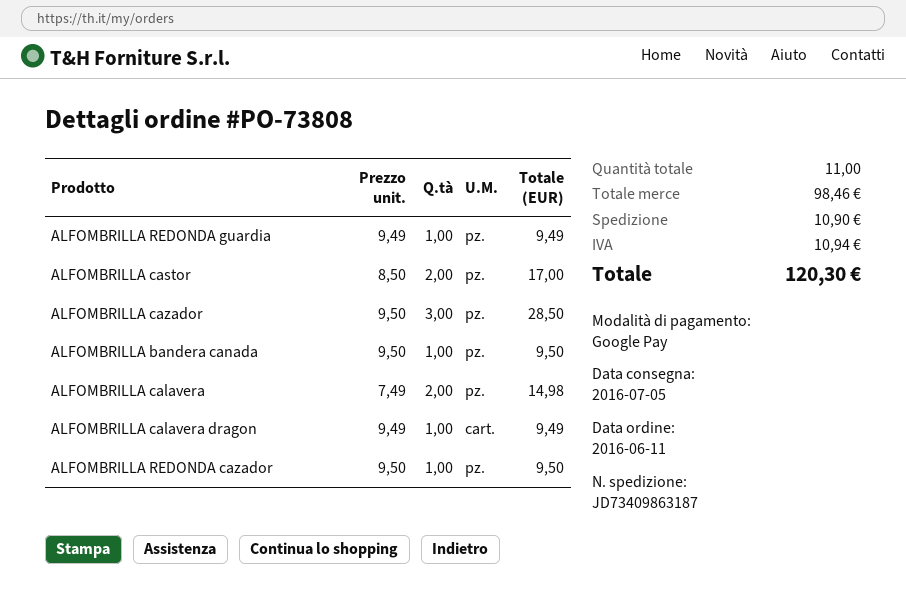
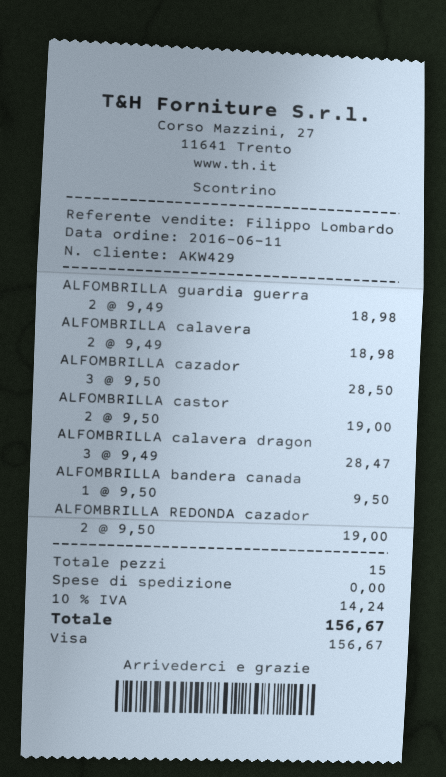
payment method: Google Pay -> Visa
ALFOMBRILLA REDONDA guardia: 1 x 9.49 = 9.49 -> none
ALFOMBRILLA castor: 2 x 8.50 = 17.00 -> 2 x 9.50 = 19.00
ALFOMBRILLA calavera: 2 x 7.49 = 14.98 -> 2 x 9.49 = 18.98
ALFOMBRILLA calavera dragon: 1 x 9.49 = 9.49 -> 3 x 9.49 = 28.47
ALFOMBRILLA REDONDA cazador: 1 x 9.50 = 9.50 -> 2 x 9.50 = 19.00
ALFOMBRILLA guardia guerra: none -> 2 x 9.49 = 18.98
total quantity: 11 -> 15
shipping: 10.90 -> 0.00
tax: 10.94 -> 14.24
total: 120.30 -> 156.67

